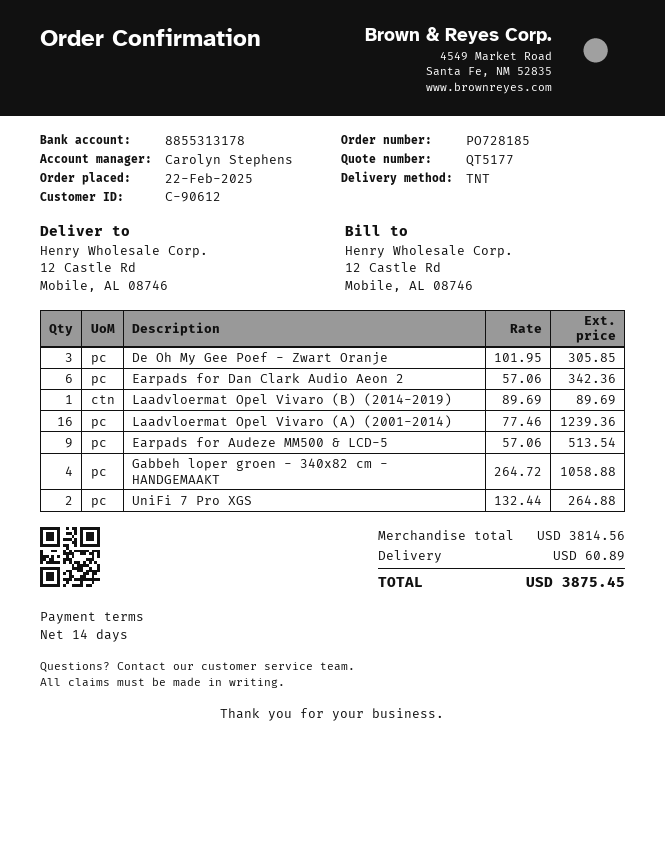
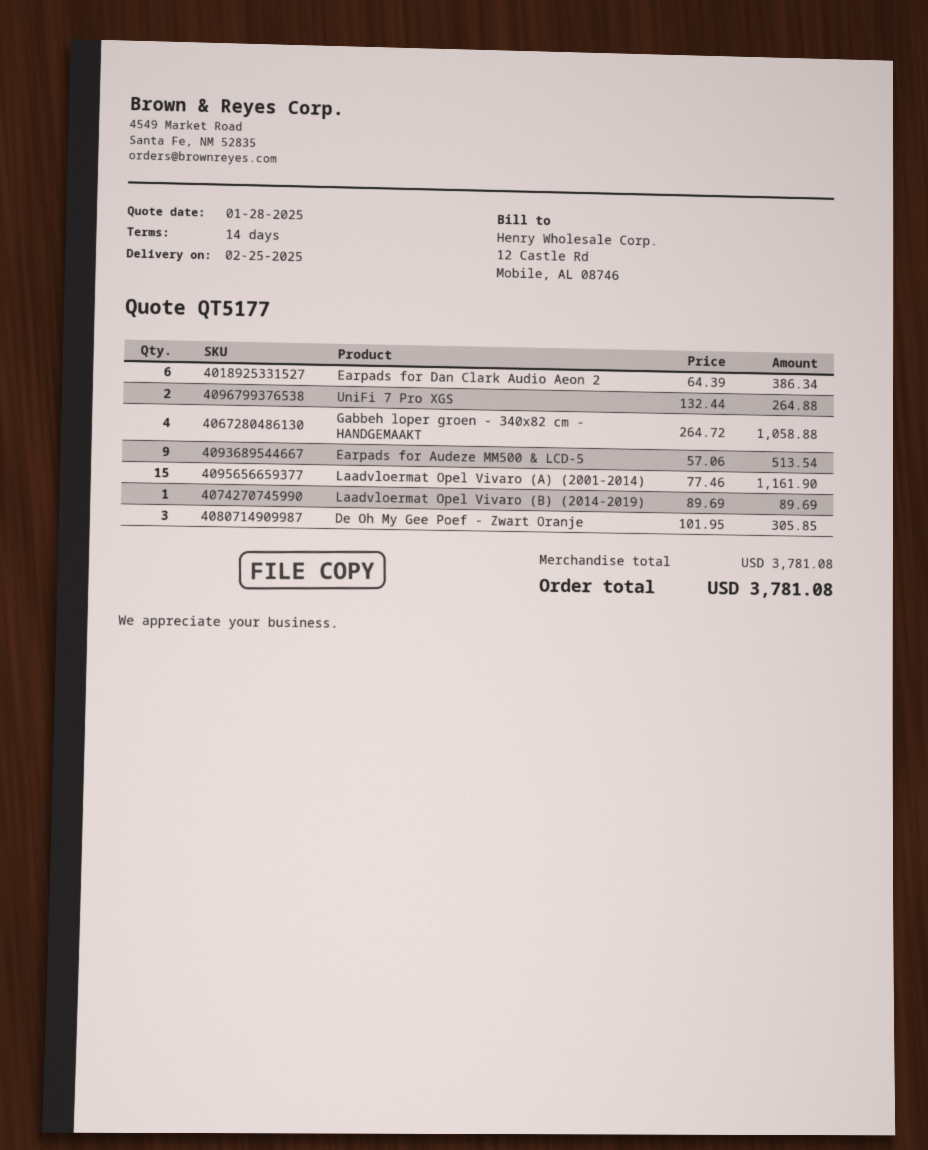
Earpads for Dan Clark Audio Aeon 2: 6 x 57.06 = 342.36 -> 6 x 64.39 = 386.34
Laadvloermat Opel Vivaro (A) (2001-2014): 16 x 77.46 = 1239.36 -> 15 x 77.46 = 1161.90
subtotal: 3814.56 -> 3781.08
shipping: 60.89 -> none
total: 3875.45 -> 3781.08

